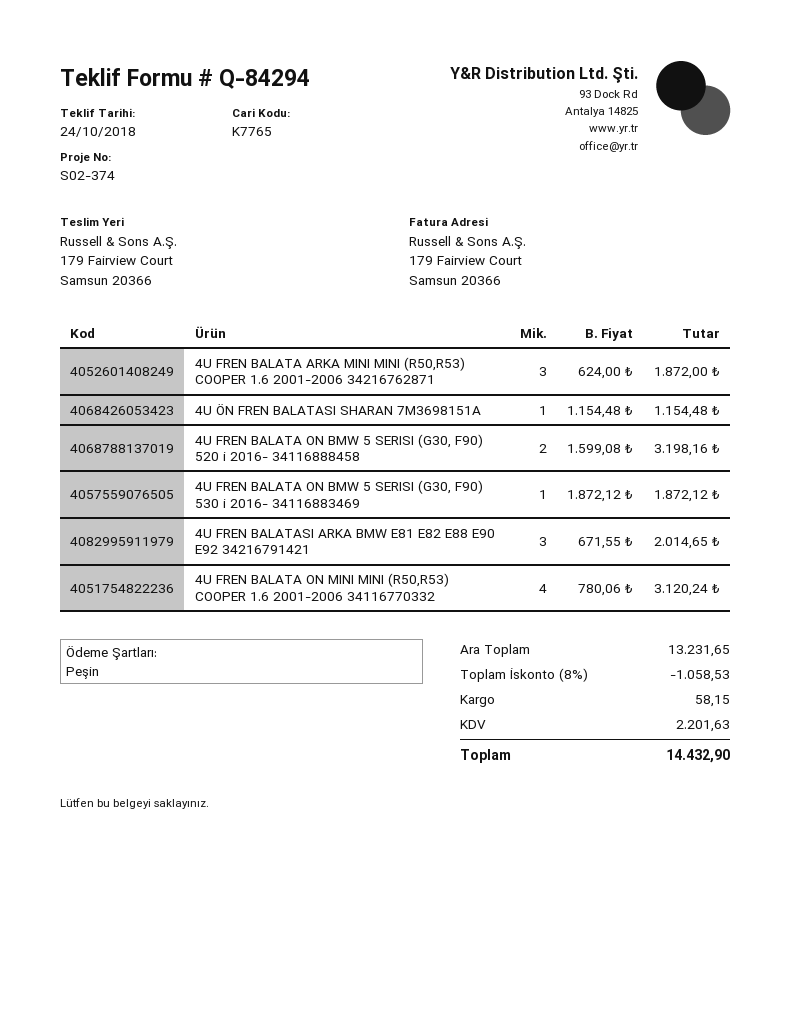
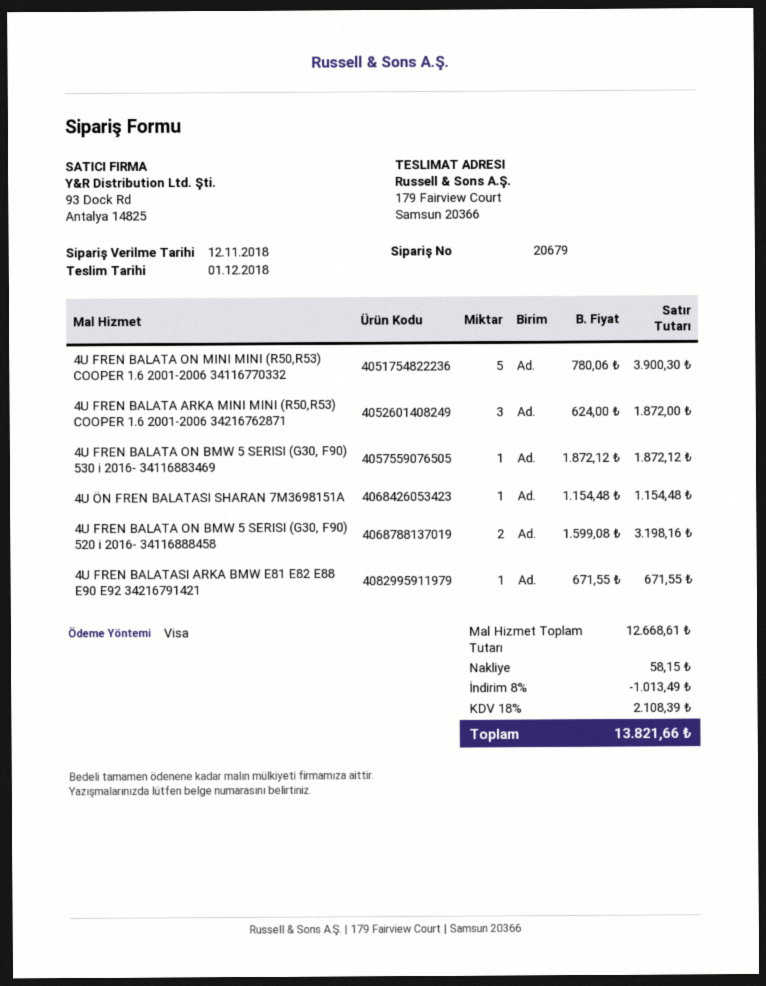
4U FREN BALATASI ARKA BMW E81 E82 E88 E90 E92 34216791421: 3 x 671.55 = 2014.65 -> 1 x 671.55 = 671.55
4U FREN BALATA ON MINI MINI (R50,R53) COOPER 1.6 2001-2006 34116770332: 4 x 780.06 = 3120.24 -> 5 x 780.06 = 3900.30
subtotal: 13231.65 -> 12668.61
discount: 8% = 1058.53 -> 8% = 1013.49
tax: 2201.63 -> 2108.39
total: 14432.90 -> 13821.66

